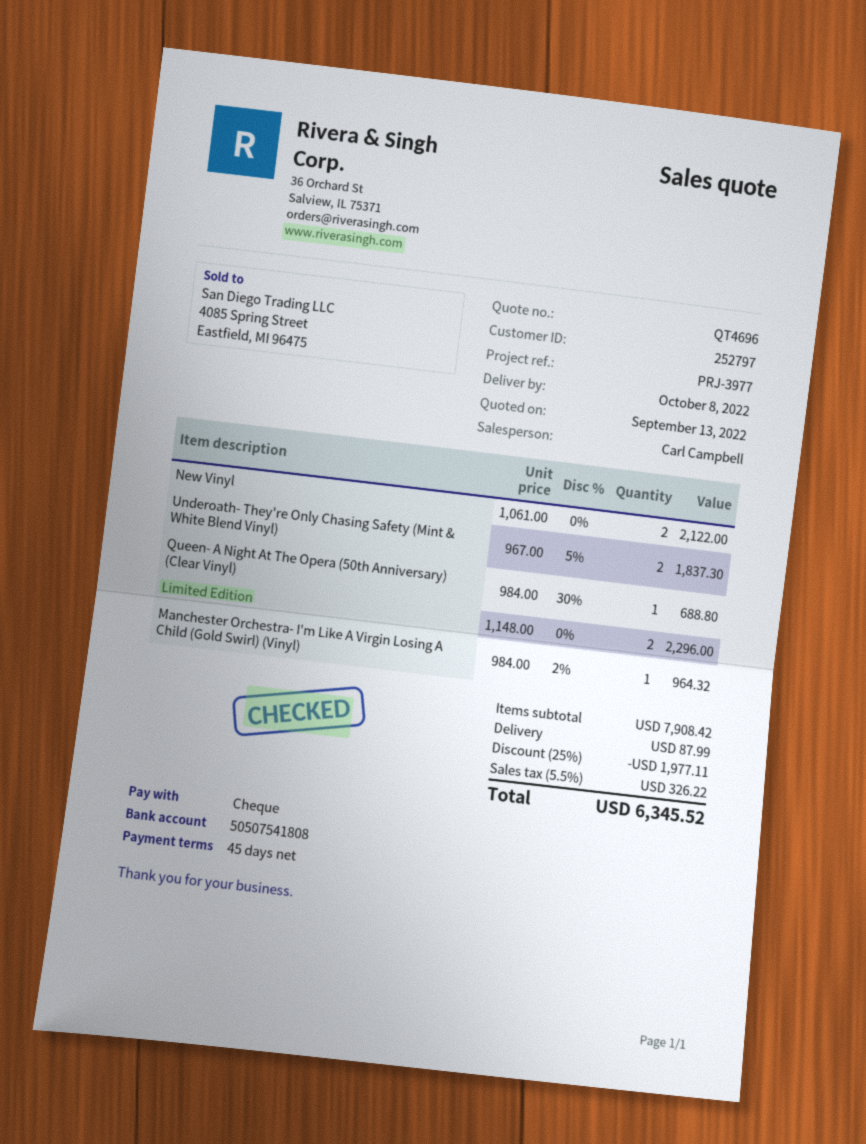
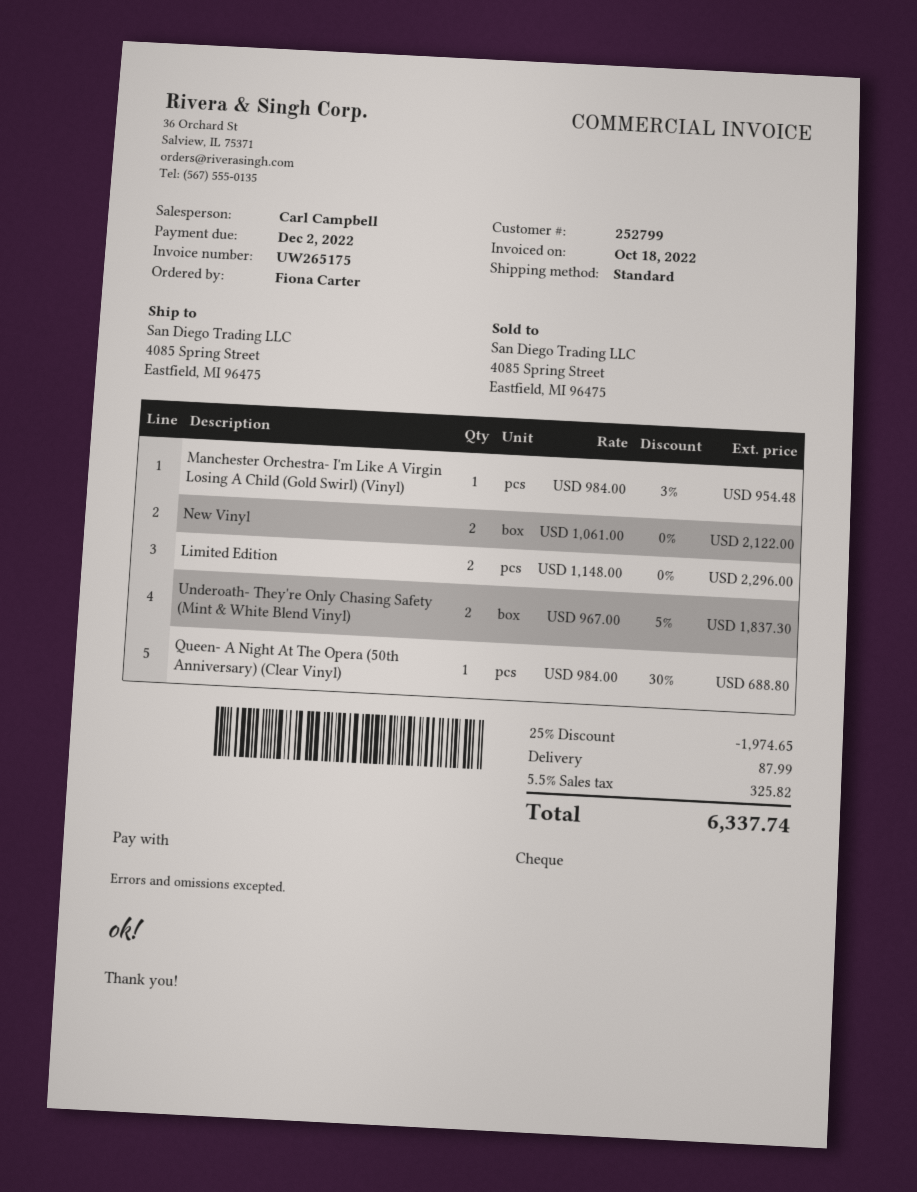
customer number: 252797 -> 252799
Manchester Orchestra- I'm Like A Virgin Losing A Child (Gold Swirl) (Vinyl): 1 x 984.00 - 2% = 964.32 -> 1 x 984.00 - 3% = 954.48
discount: 25% = 1977.11 -> 25% = 1974.65
tax: 5.5% = 326.22 -> 5.5% = 325.82
total: 6345.52 -> 6337.74

